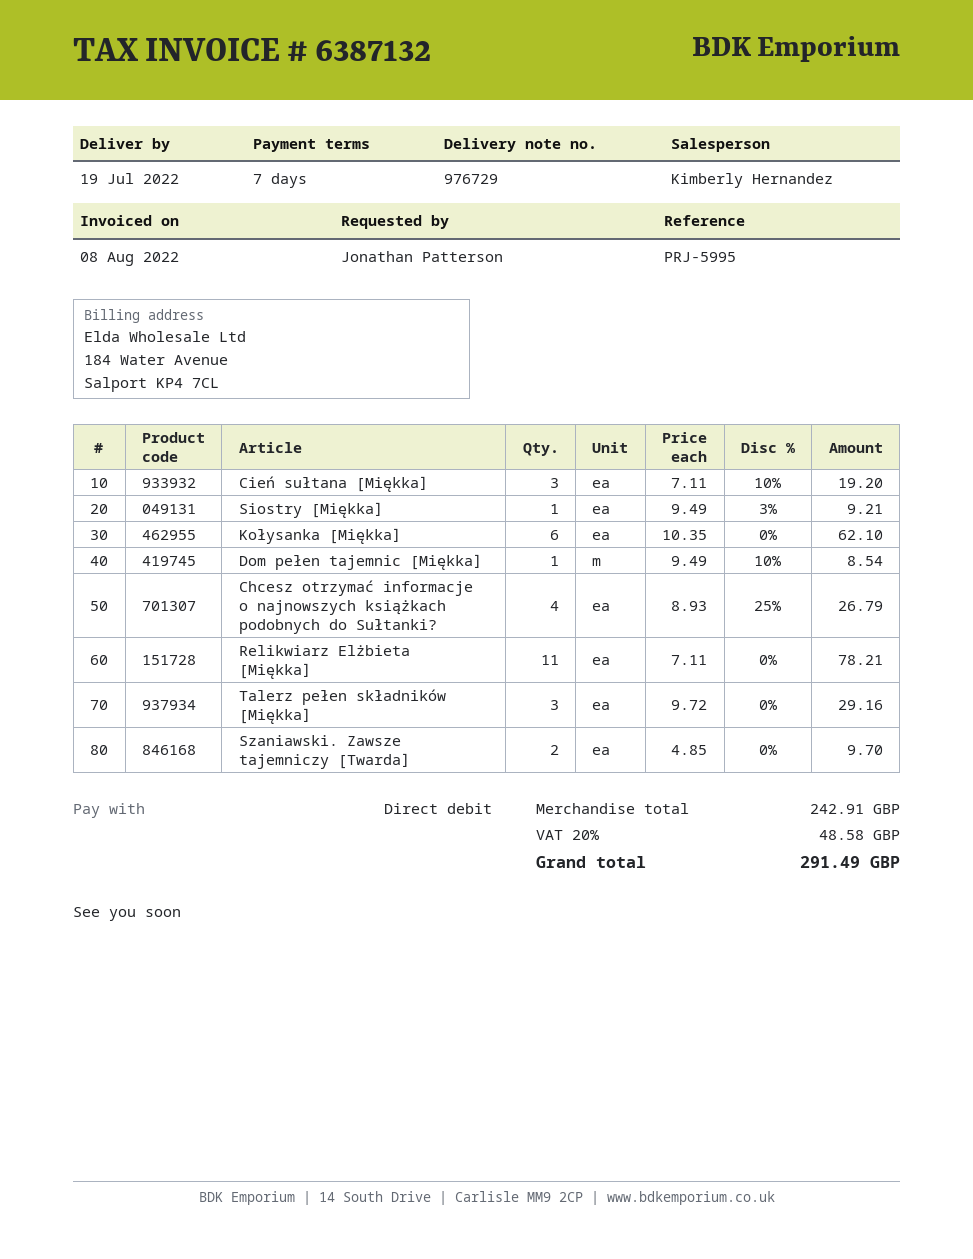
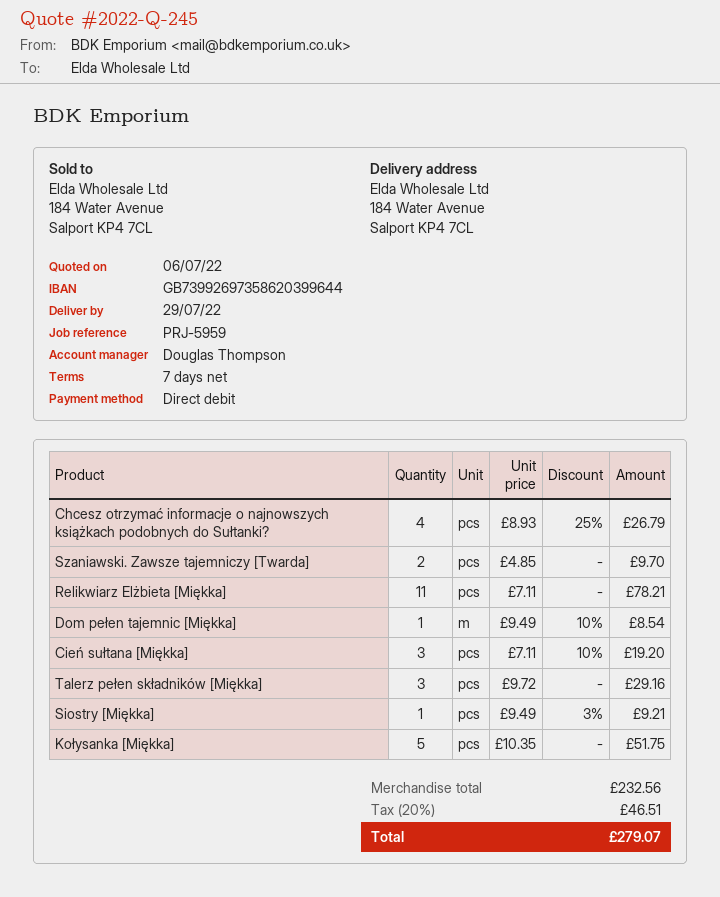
delivery date: 2022-07-19 -> 2022-07-29
reference: PRJ-5995 -> PRJ-5959
sales rep: Kimberly Hernandez -> Douglas Thompson
Kołysanka [Miękka]: 6 x 10.35 = 62.10 -> 5 x 10.35 = 51.75
subtotal: 242.91 -> 232.56
tax: 20% = 48.58 -> 20% = 46.51
total: 291.49 -> 279.07

